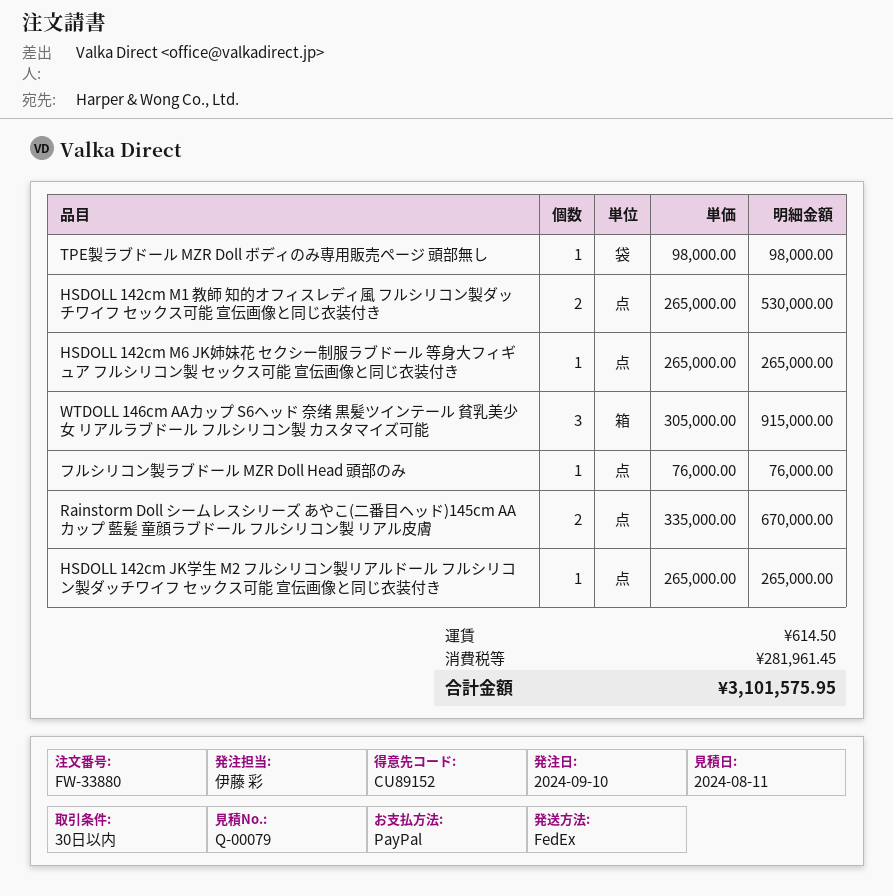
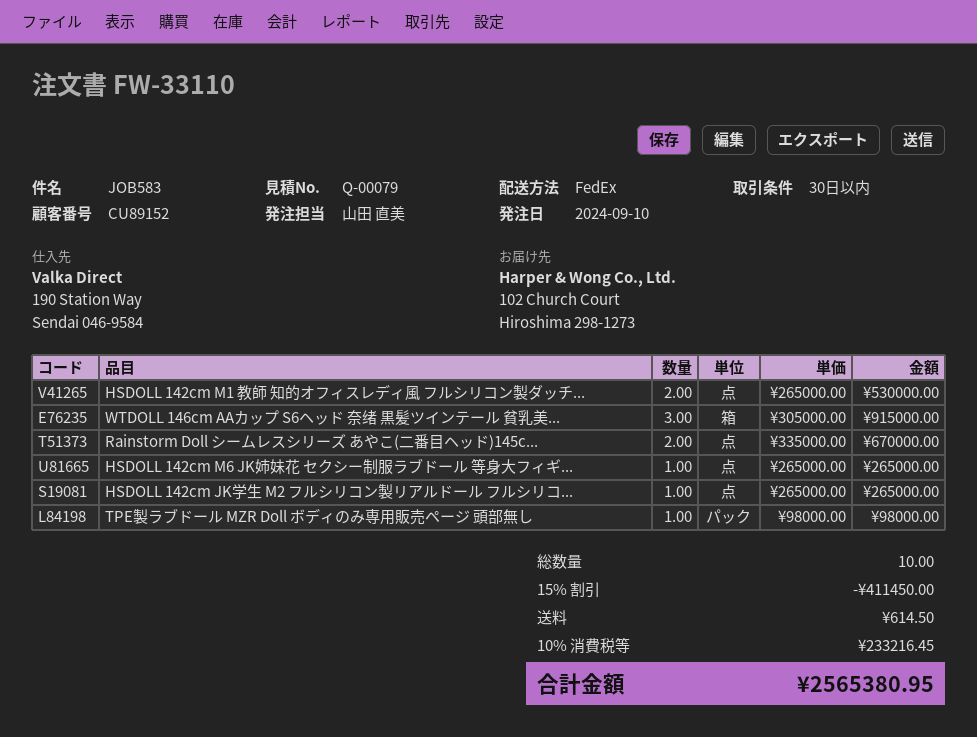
order number: FW-33880 -> FW-33110
ordered by: 伊藤 彩 -> 山田 直美
フルシリコン製ラブドール MZR Doll Head 頭部のみ: 1 x 76000.00 = 76000.00 -> none
discount: none -> 15% = 411450.00
tax: 281961.45 -> 233216.45
total: 3101575.95 -> 2565380.95

